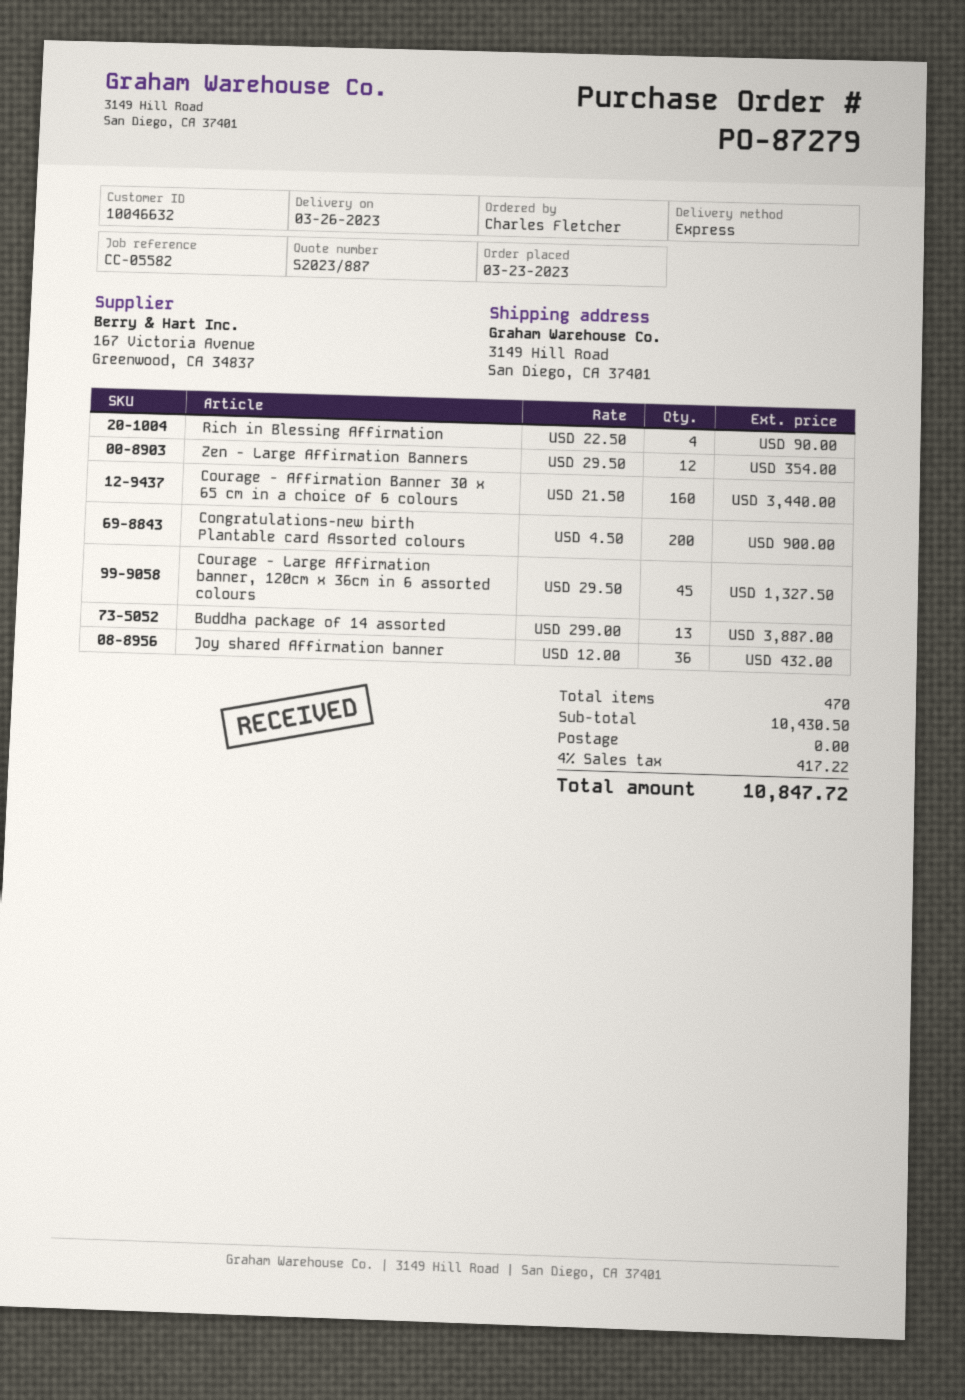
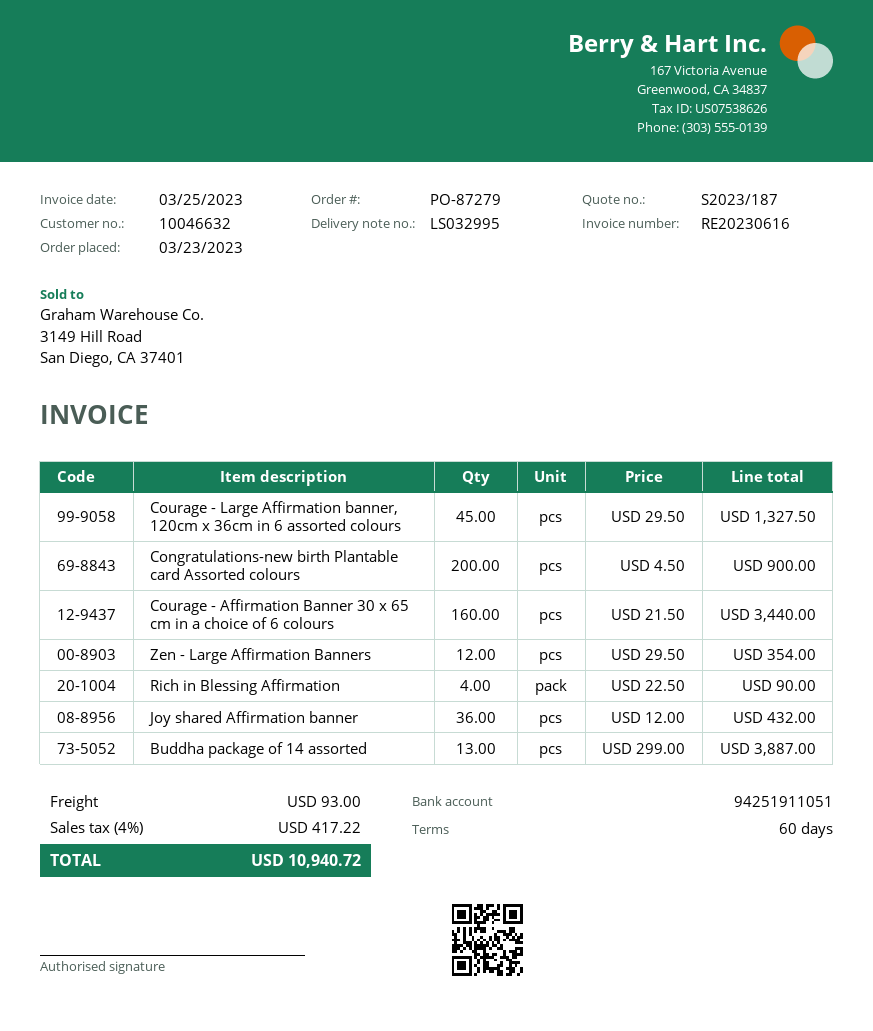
quote number: S2023/887 -> S2023/187
shipping: 0.00 -> 93.00
total: 10847.72 -> 10940.72

